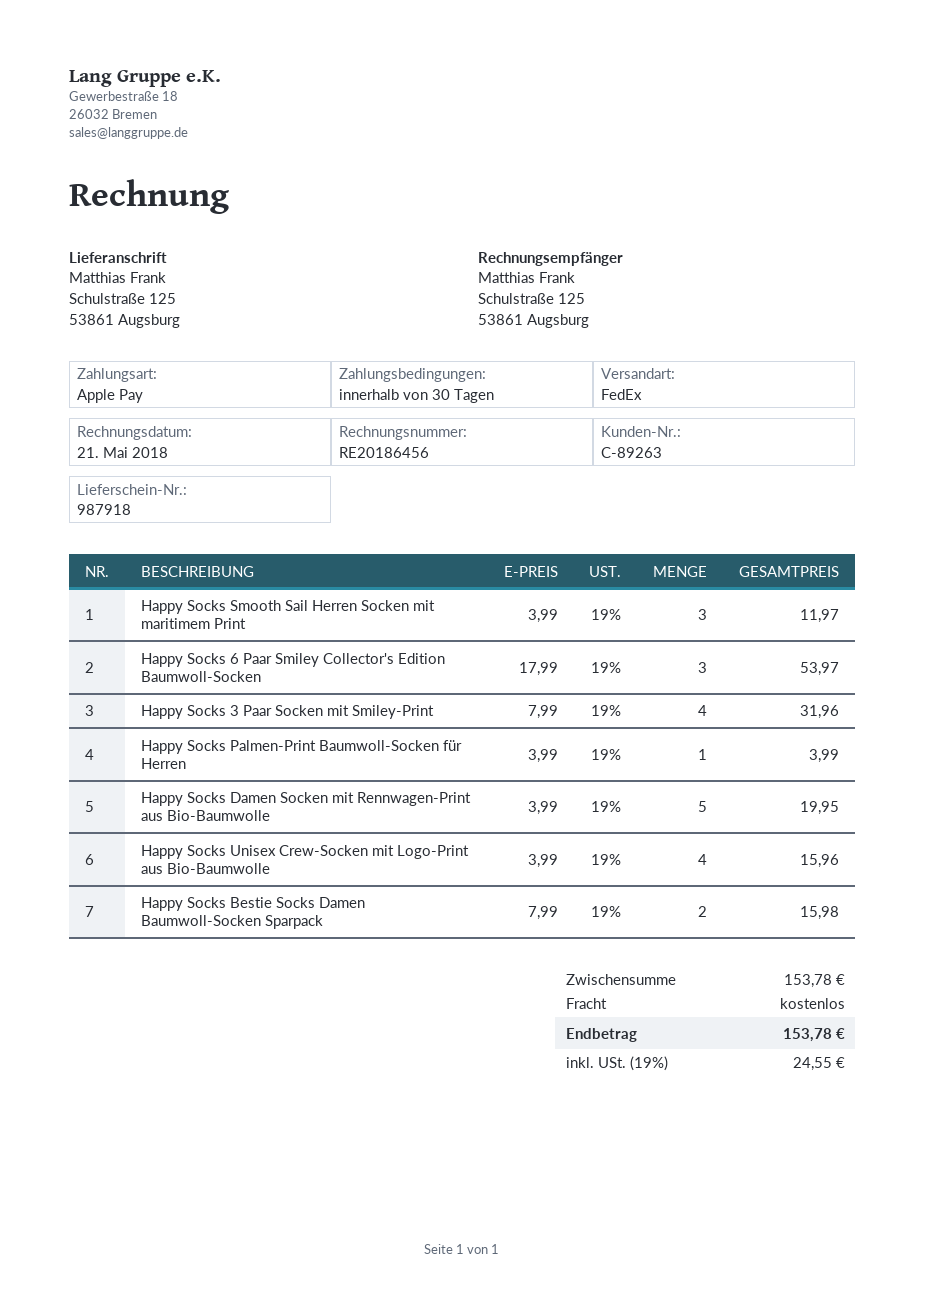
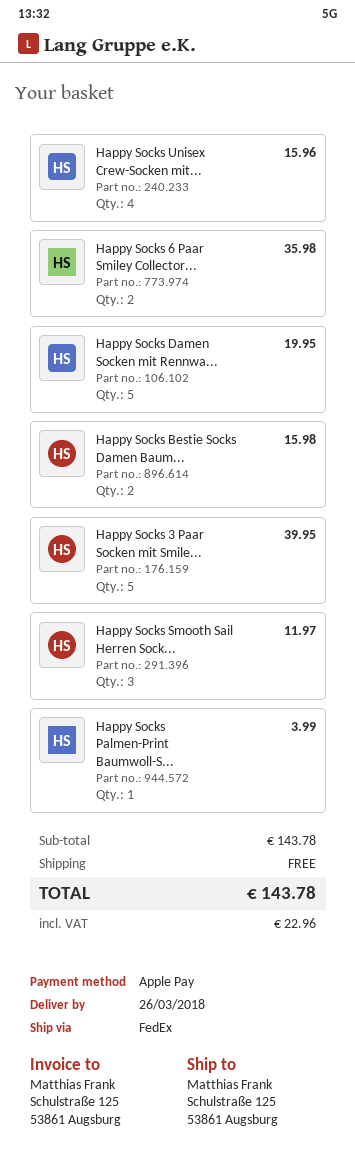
Happy Socks 6 Paar Smiley Collector's Edition Baumwoll-Socken: 3 for 53.97 -> 2 for 35.98
Happy Socks 3 Paar Socken mit Smiley-Print: 4 for 31.96 -> 5 for 39.95
subtotal: 153.78 -> 143.78
tax: 24.55 -> 22.96
total: 153.78 -> 143.78

